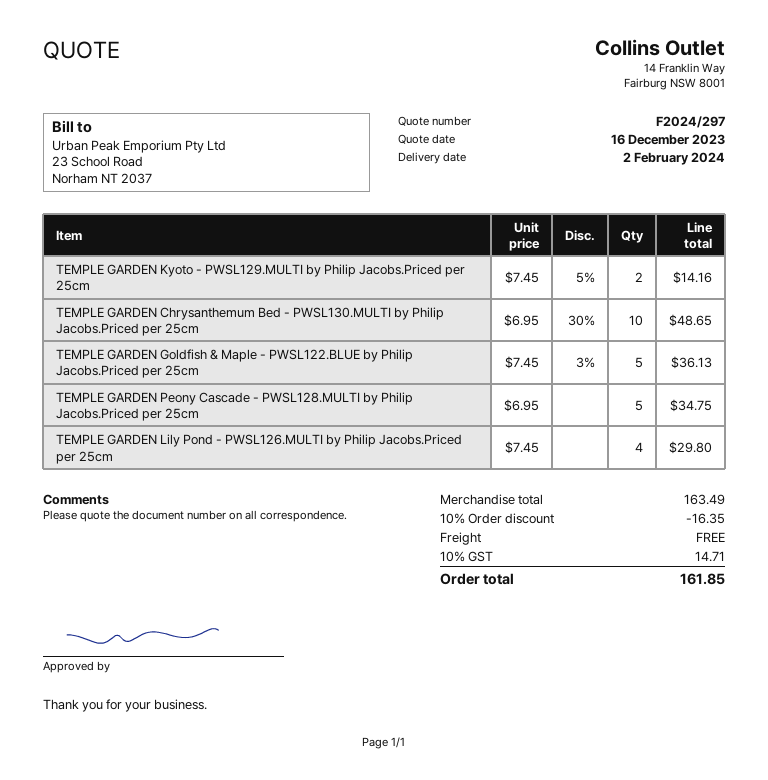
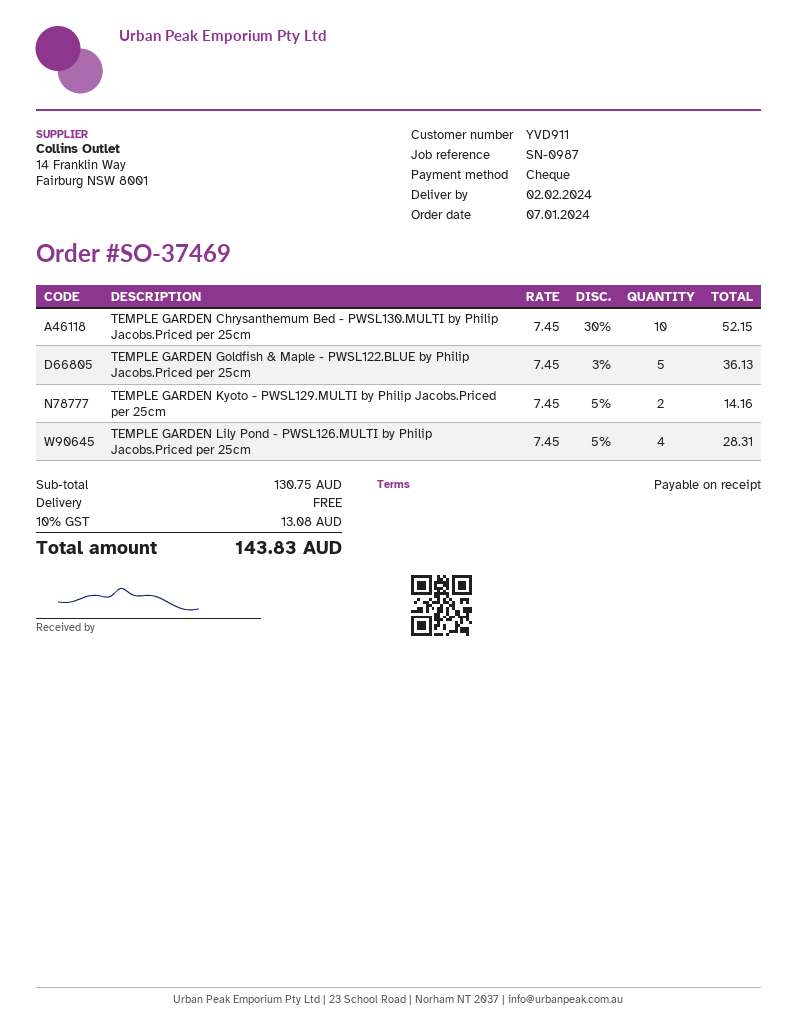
TEMPLE GARDEN Chrysanthemum Bed - PWSL130.MULTI by Philip Jacobs.Priced per 25cm: 10 x 6.95 - 30% = 48.65 -> 10 x 7.45 - 30% = 52.15
TEMPLE GARDEN Peony Cascade - PWSL128.MULTI by Philip Jacobs.Priced per 25cm: 5 x 6.95 = 34.75 -> none
TEMPLE GARDEN Lily Pond - PWSL126.MULTI by Philip Jacobs.Priced per 25cm: 4 x 7.45 = 29.80 -> 4 x 7.45 - 5% = 28.31
subtotal: 163.49 -> 130.75
discount: 10% = 16.35 -> none
tax: 10% = 14.71 -> 10% = 13.08
total: 161.85 -> 143.83

